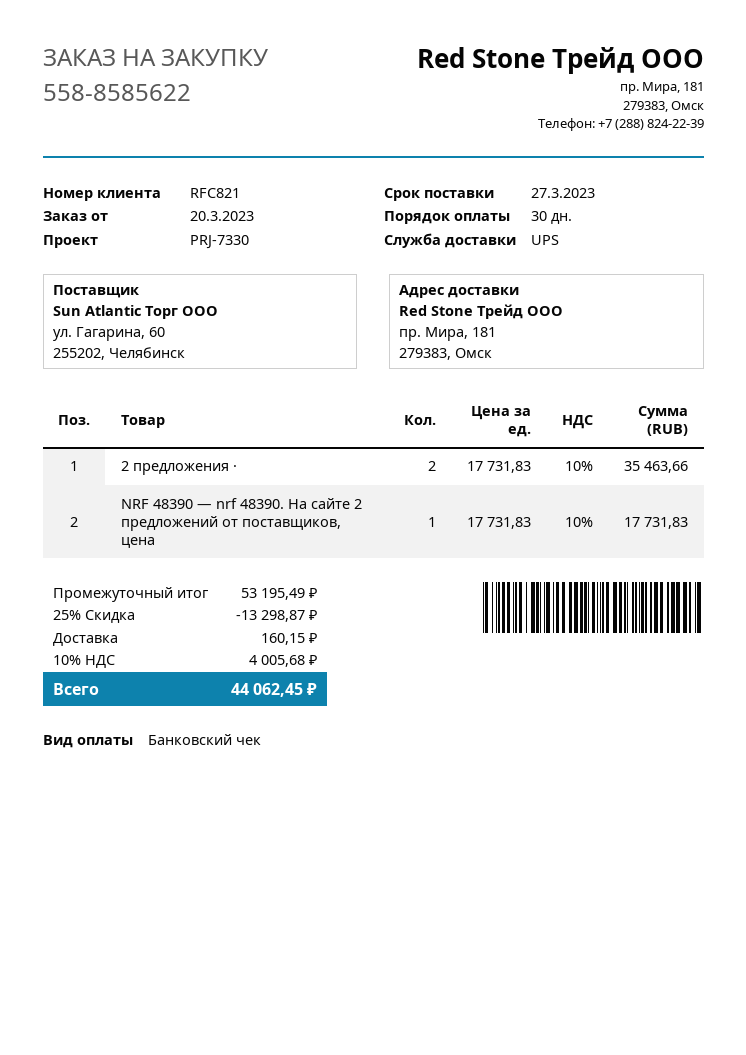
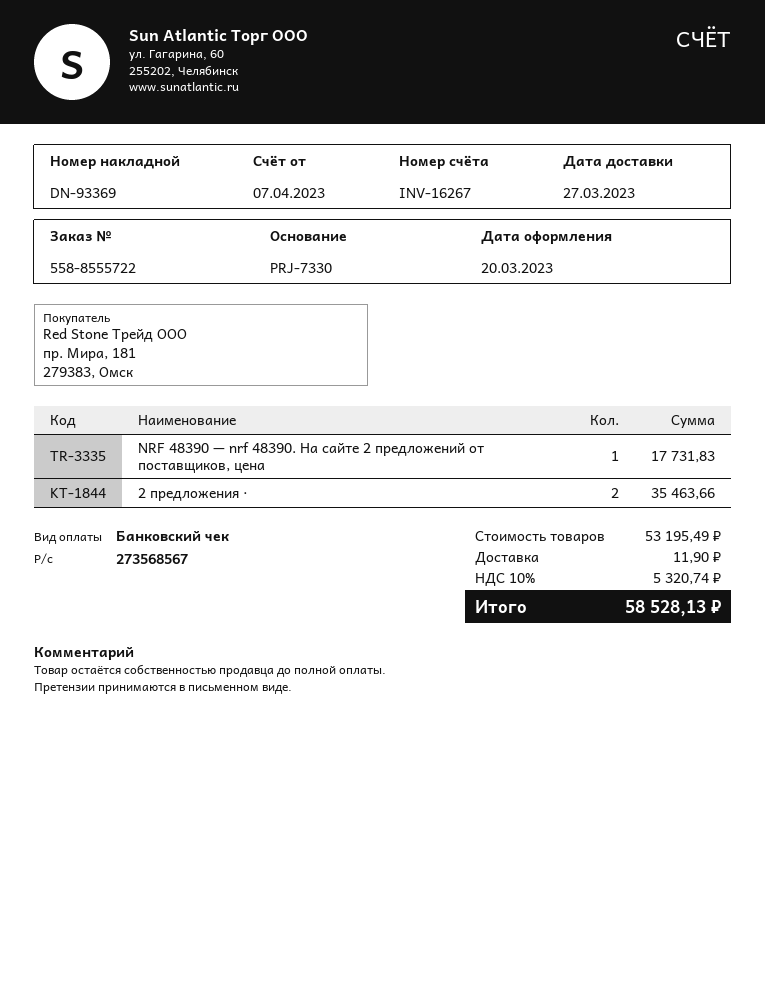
order number: 558-8585622 -> 558-8555722
discount: 25% = 13298.87 -> none
shipping: 160.15 -> 11.90
tax: 10% = 4005.68 -> 10% = 5320.74
total: 44062.45 -> 58528.13

